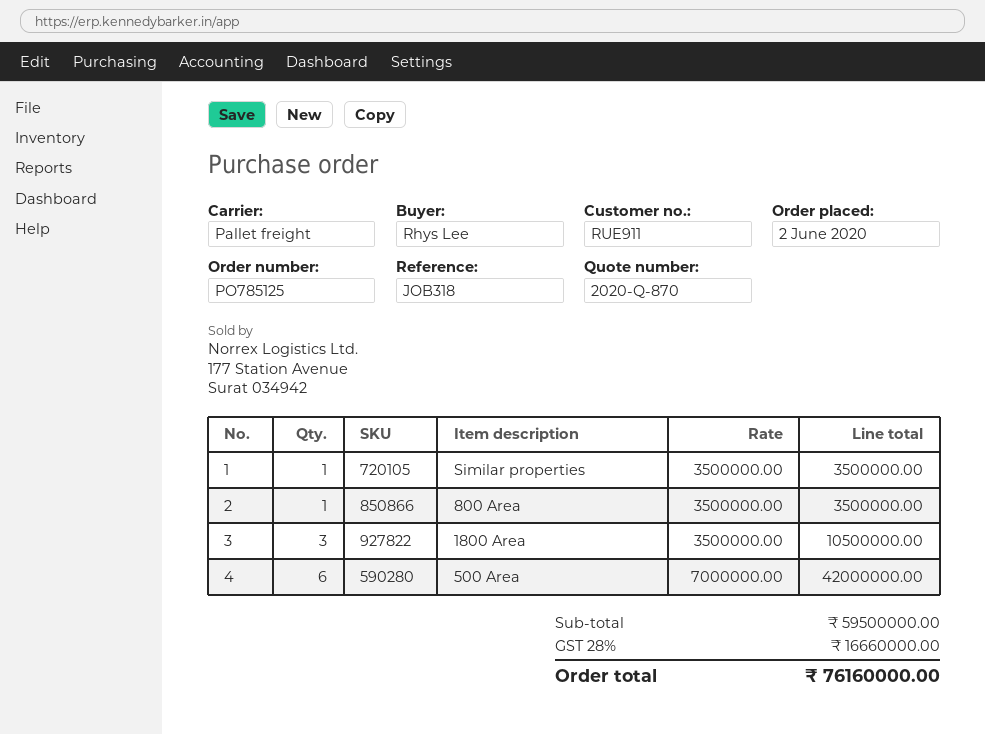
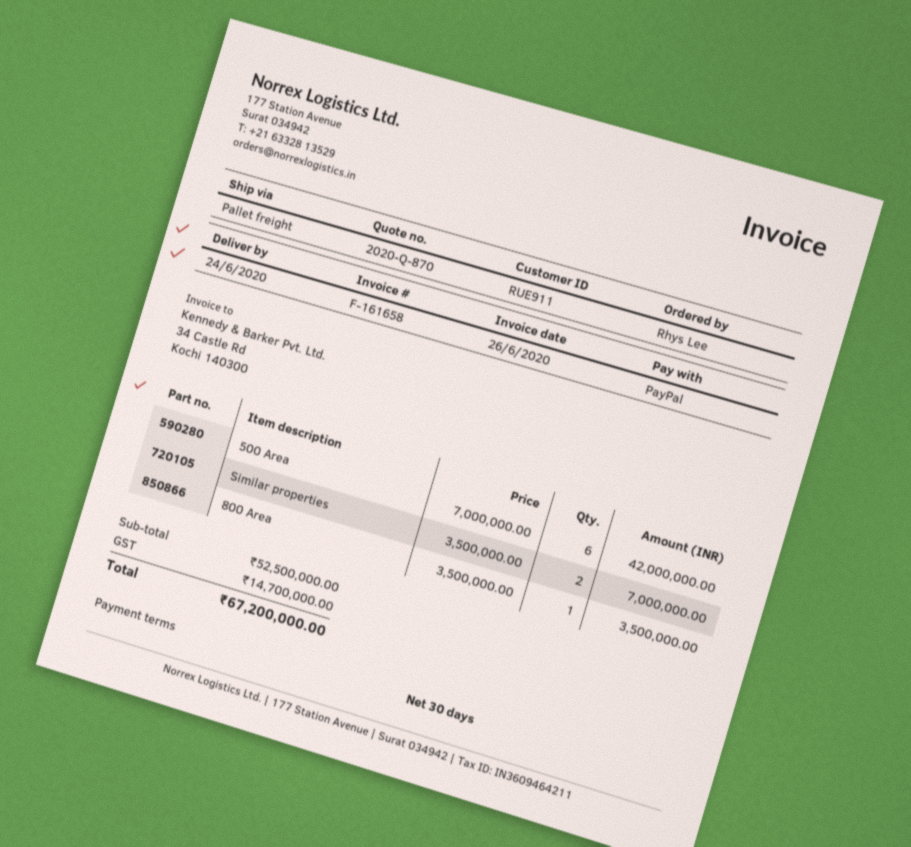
Similar properties: 1 x 3500000.00 = 3500000.00 -> 2 x 3500000.00 = 7000000.00
1800 Area: 3 x 3500000.00 = 10500000.00 -> none
subtotal: 59500000.00 -> 52500000.00
tax: 16660000.00 -> 14700000.00
total: 76160000.00 -> 67200000.00

